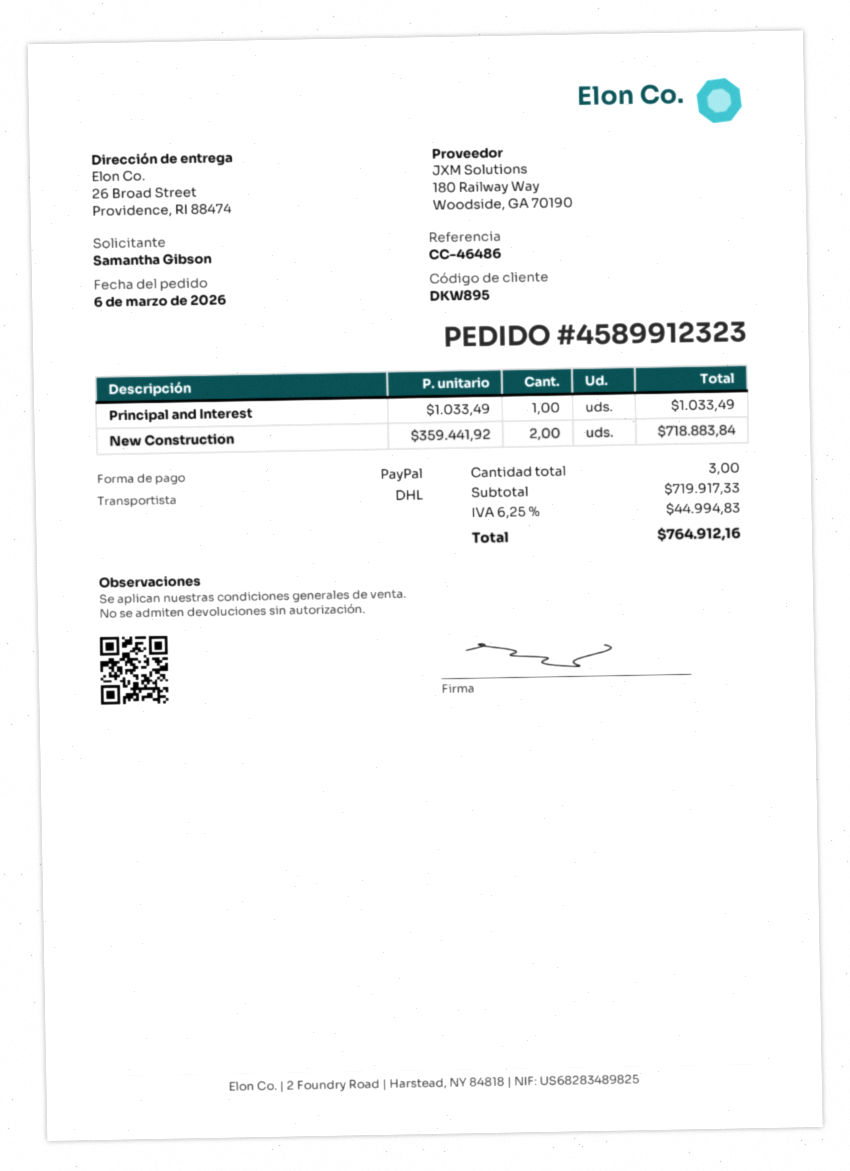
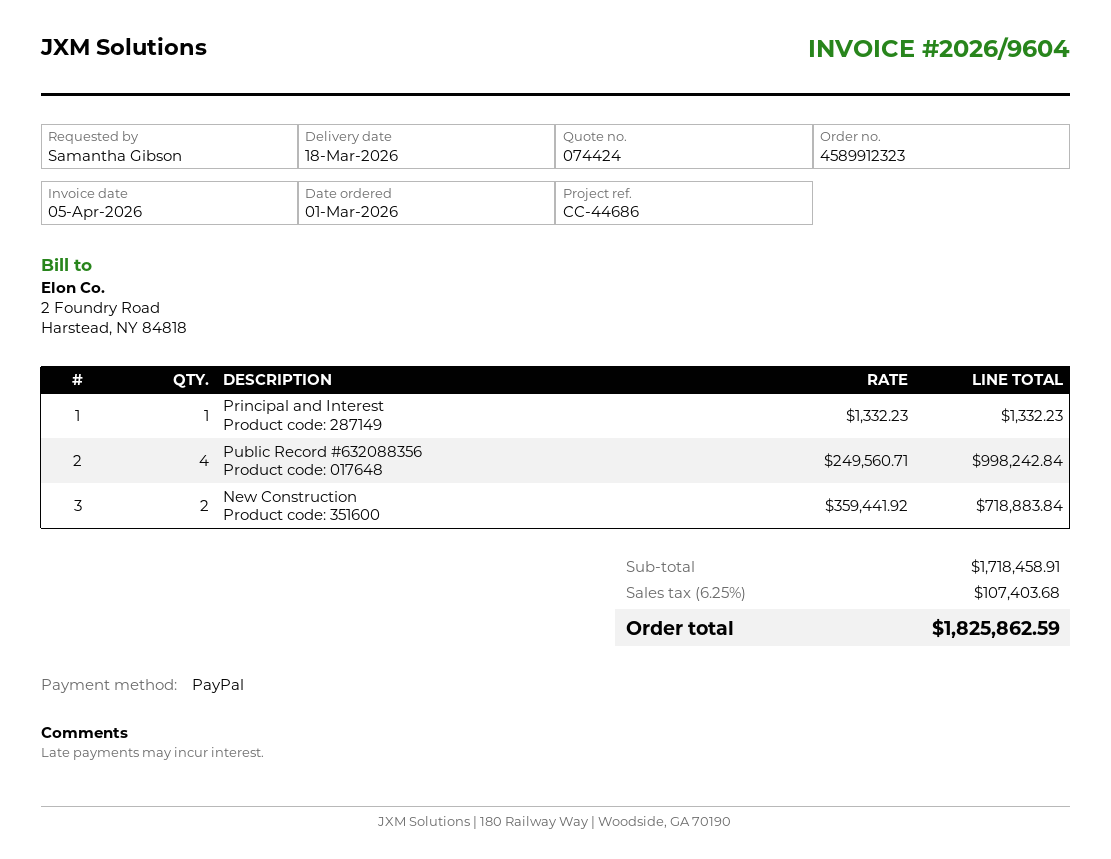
order date: 2026-03-06 -> 2026-03-01
reference: CC-46486 -> CC-44686
Principal and Interest: 1 x 1033.49 = 1033.49 -> 1 x 1332.23 = 1332.23
Public Record #632088356: none -> 4 x 249560.71 = 998242.84
subtotal: 719917.33 -> 1718458.91
tax: 6.25% = 44994.83 -> 6.25% = 107403.68
total: 764912.16 -> 1825862.59

